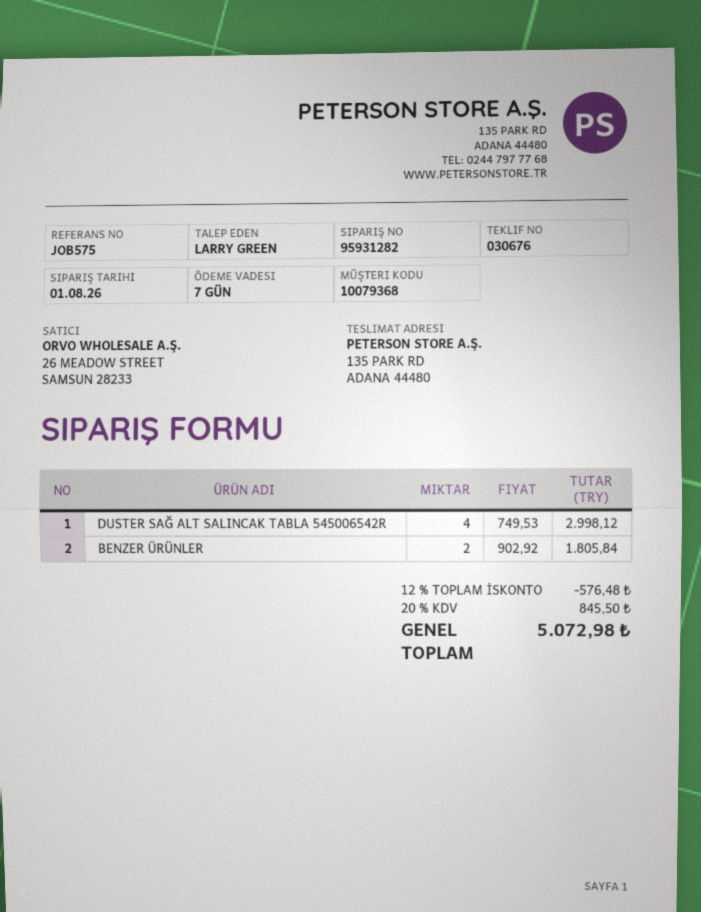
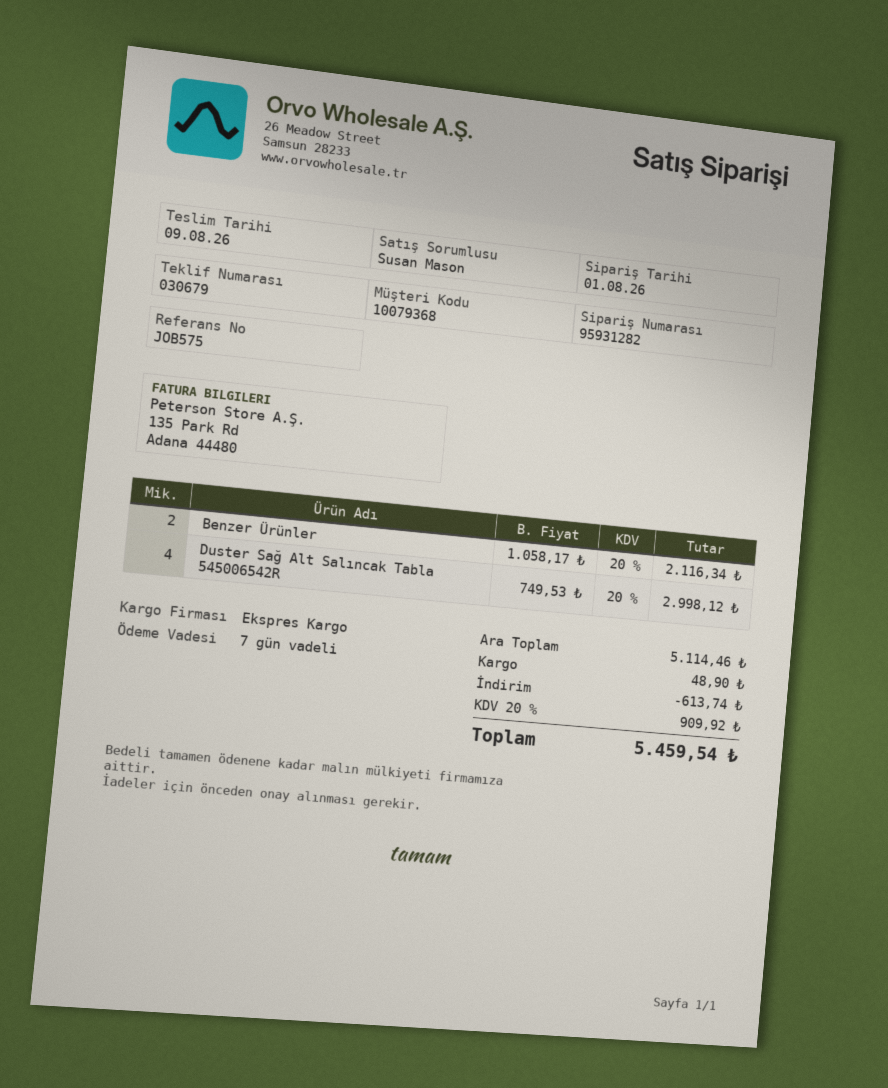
quote number: 030676 -> 030679
BENZER ÜRÜNLER: 2 x 902.92 = 1805.84 -> 2 x 1058.17 = 2116.34
discount: 576.48 -> 613.74
shipping: none -> 48.90
tax: 20% = 845.50 -> 20% = 909.92
total: 5072.98 -> 5459.54

